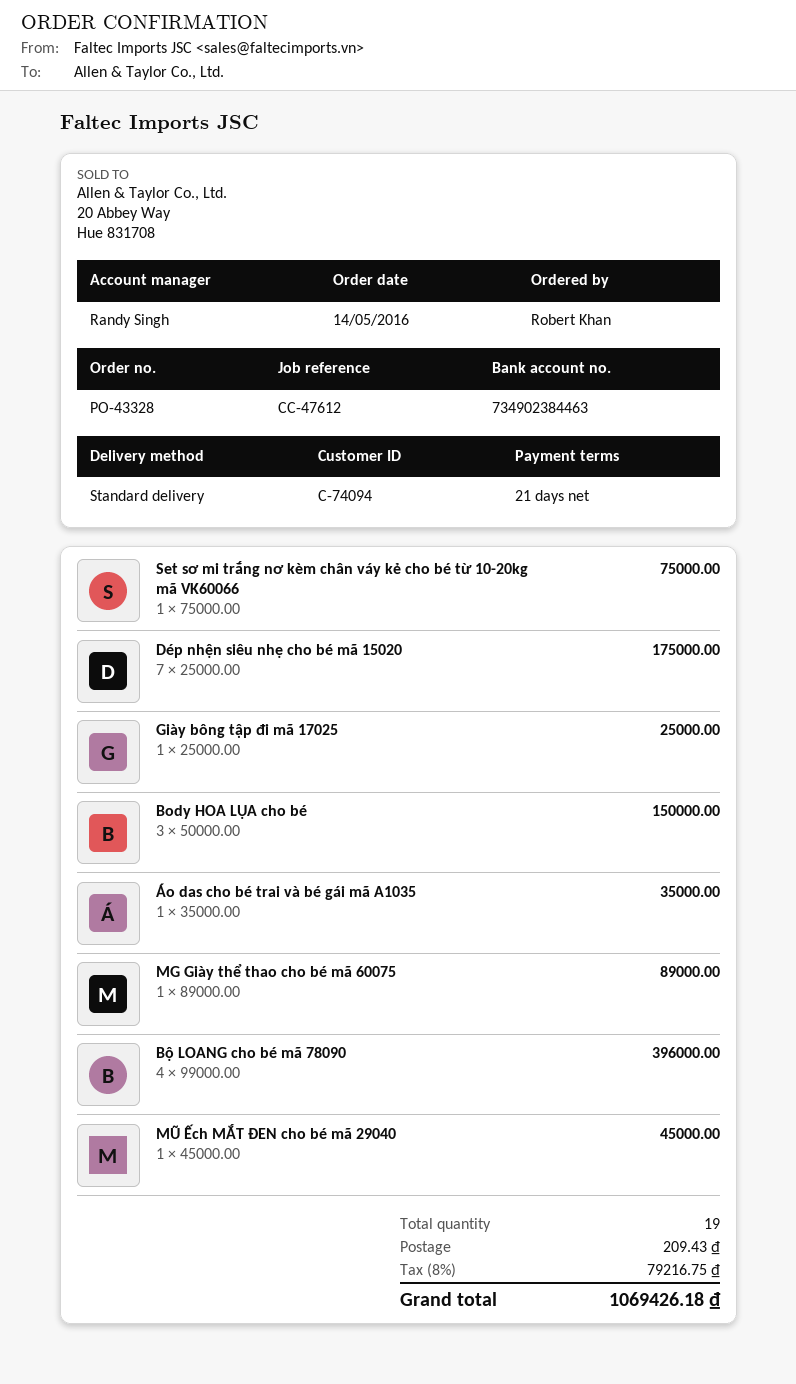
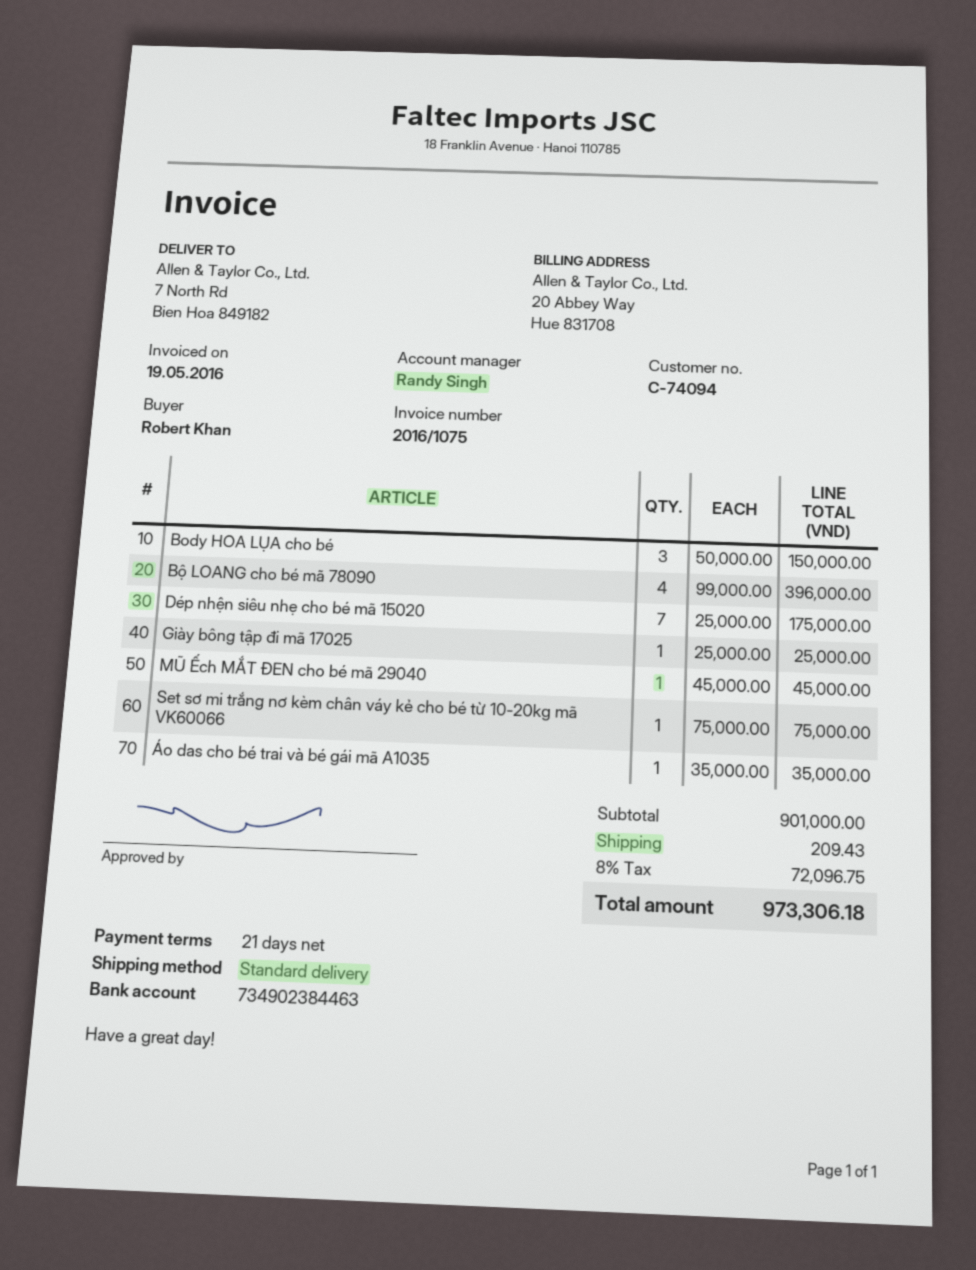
MG Giày thể thao cho bé mã 60075: 1 x 89000.00 = 89000.00 -> none
tax: 8% = 79216.75 -> 8% = 72096.75
total: 1069426.18 -> 973306.18

